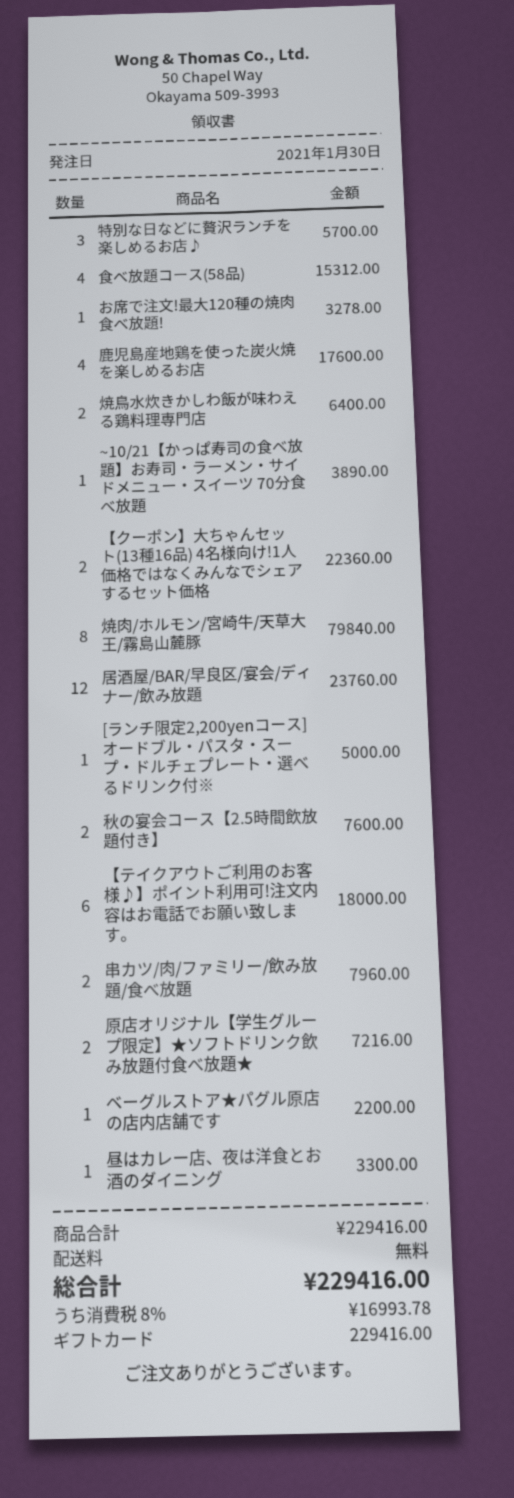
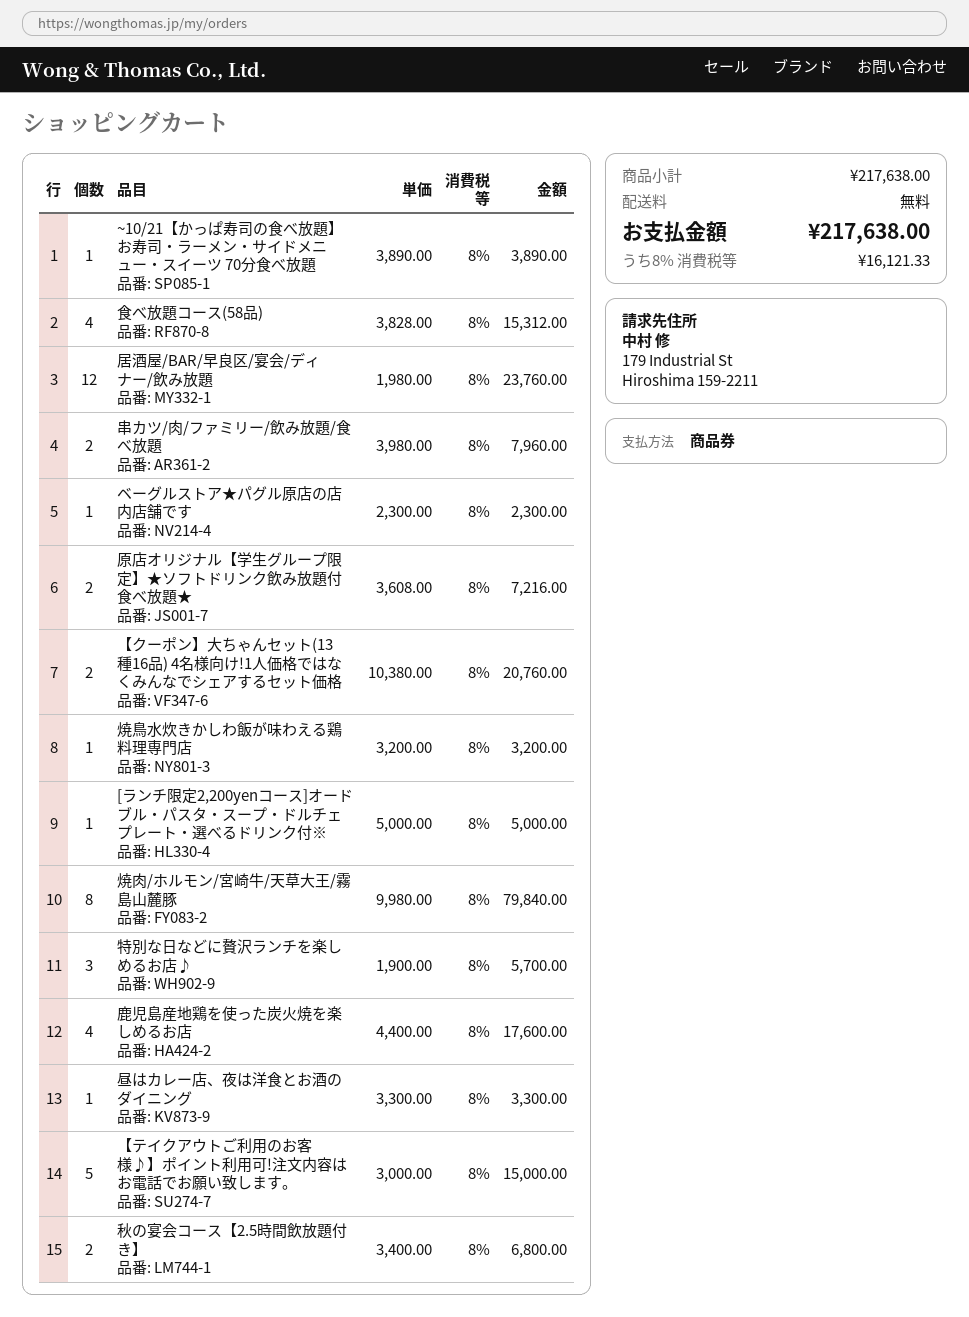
お席で注文!最大120種の焼肉食べ放題!: 1 for 3278.00 -> none
焼鳥水炊きかしわ飯が味わえる鶏料理専門店: 2 for 6400.00 -> 1 for 3200.00
【クーポン】大ちゃんセット(13種16品) 4名様向け!1人価格ではなくみんなでシェアするセット価格: 2 for 22360.00 -> 2 for 20760.00
秋の宴会コース【2.5時間飲放題付き】: 2 for 7600.00 -> 2 for 6800.00
【テイクアウトご利用のお客様♪】ポイント利用可!注文内容はお電話でお願い致します。: 6 for 18000.00 -> 5 for 15000.00
ベーグルストア★パグル原店の店内店舗です: 1 for 2200.00 -> 1 for 2300.00
subtotal: 229416.00 -> 217638.00
tax: 8% = 16993.78 -> 8% = 16121.33
total: 229416.00 -> 217638.00

